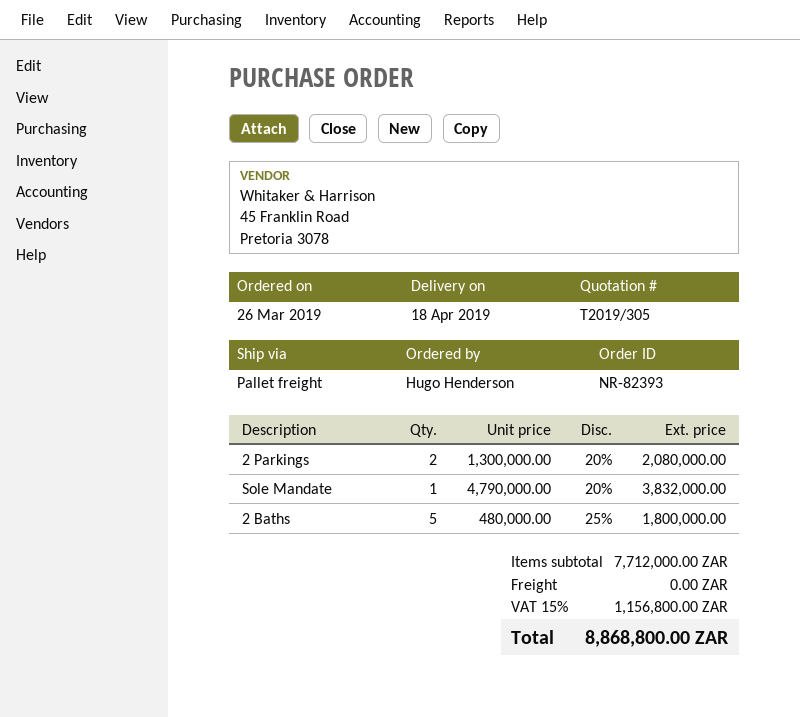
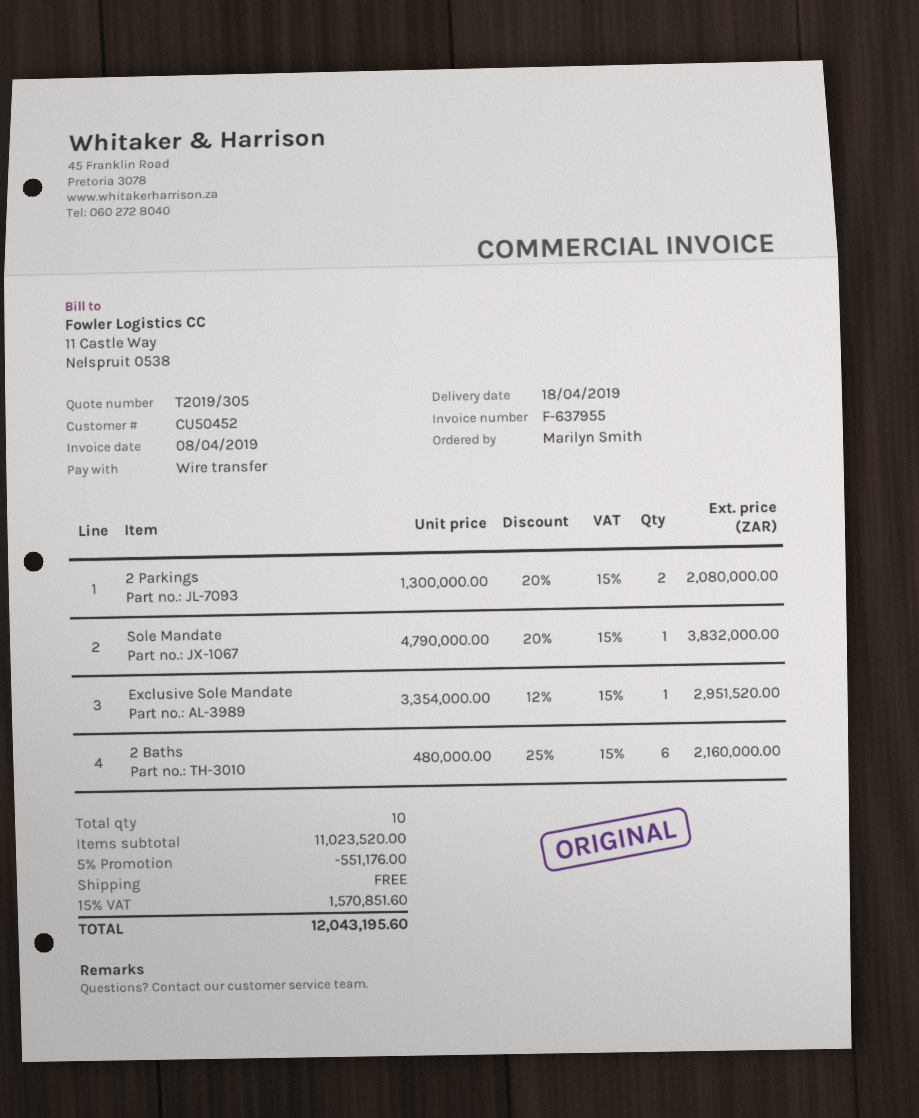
ordered by: Hugo Henderson -> Marilyn Smith
2 Baths: 5 x 480000.00 - 25% = 1800000.00 -> 6 x 480000.00 - 25% = 2160000.00
Exclusive Sole Mandate: none -> 1 x 3354000.00 - 12% = 2951520.00
subtotal: 7712000.00 -> 11023520.00
discount: none -> 5% = 551176.00
tax: 15% = 1156800.00 -> 15% = 1570851.60
total: 8868800.00 -> 12043195.60

